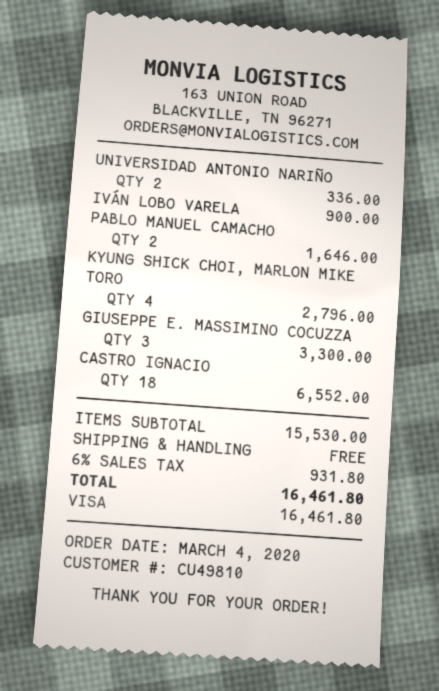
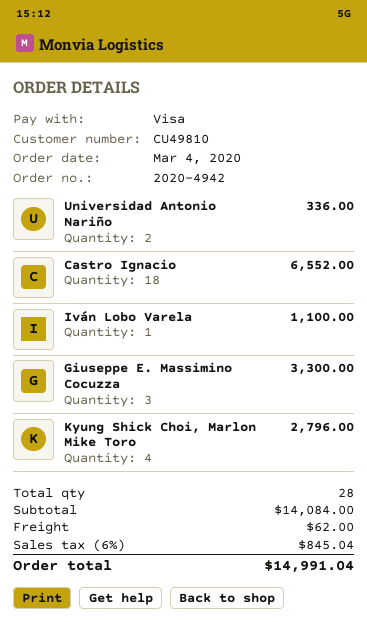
IVÁN LOBO VARELA: 1 for 900.00 -> 1 for 1100.00
PABLO MANUEL CAMACHO: 2 for 1646.00 -> none
subtotal: 15530.00 -> 14084.00
shipping: 0.00 -> 62.00
tax: 6% = 931.80 -> 6% = 845.04
total: 16461.80 -> 14991.04

